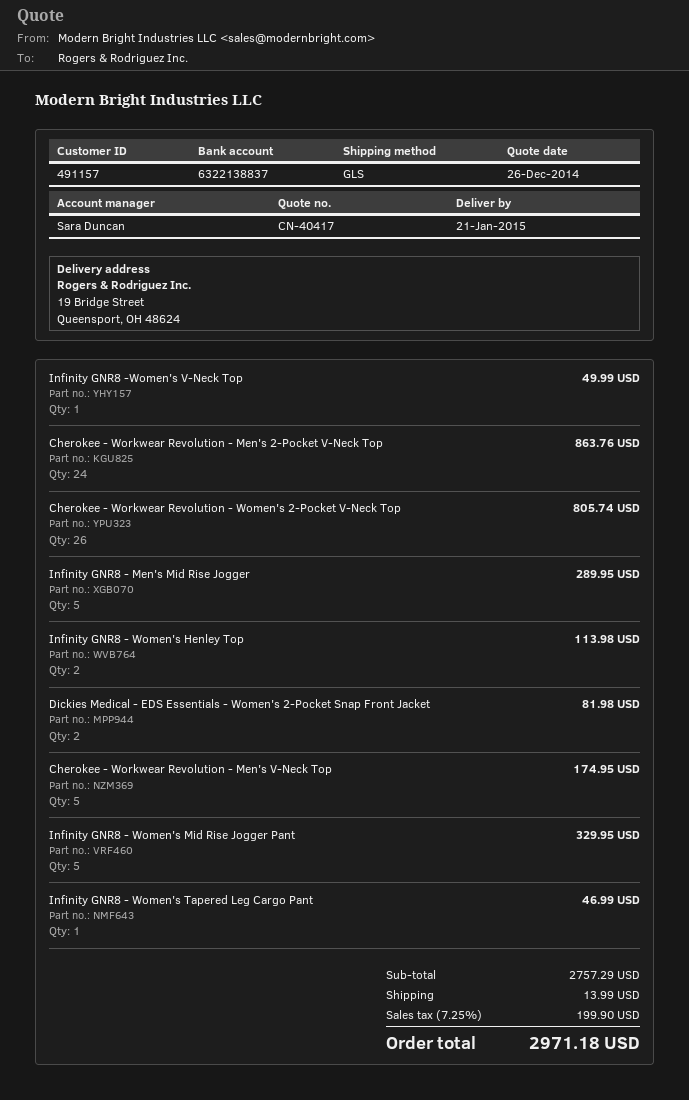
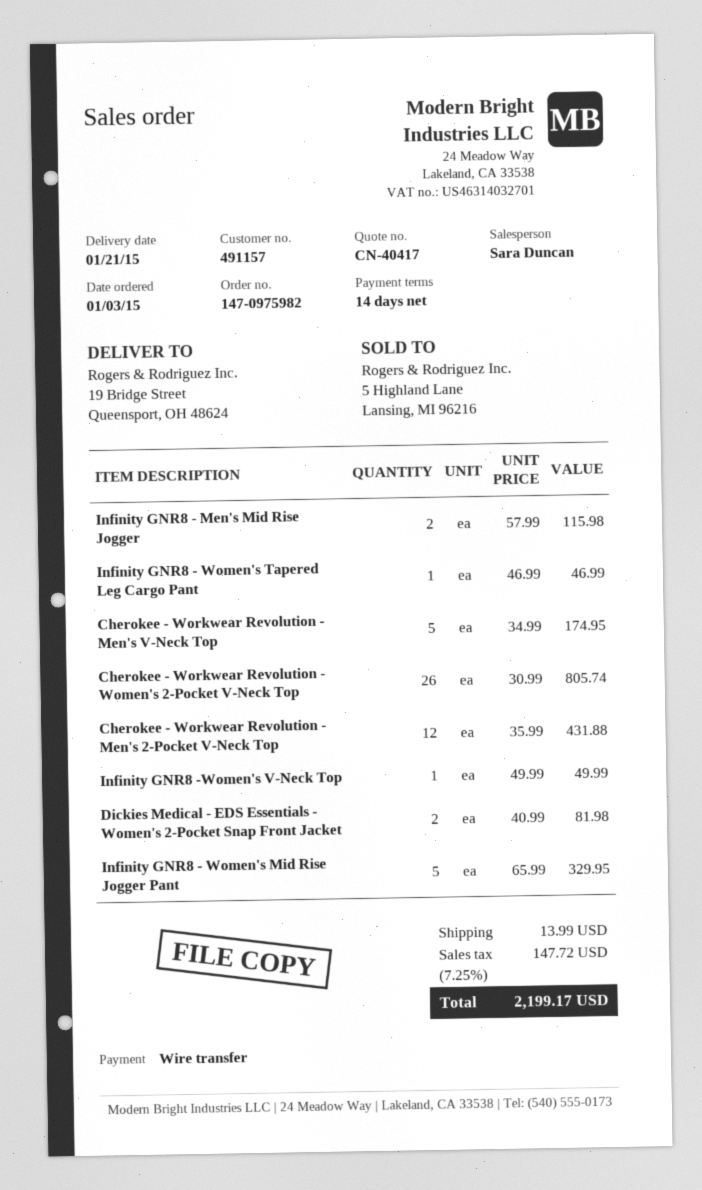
Cherokee - Workwear Revolution - Men's 2-Pocket V-Neck Top: 24 for 863.76 -> 12 for 431.88
Infinity GNR8 - Men's Mid Rise Jogger: 5 for 289.95 -> 2 for 115.98
Infinity GNR8 - Women's Henley Top: 2 for 113.98 -> none
tax: 7.25% = 199.90 -> 7.25% = 147.72
total: 2971.18 -> 2199.17

